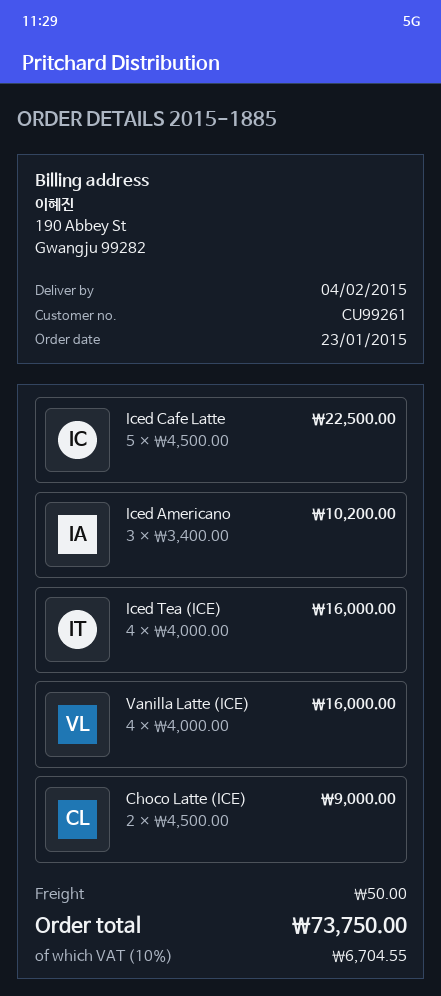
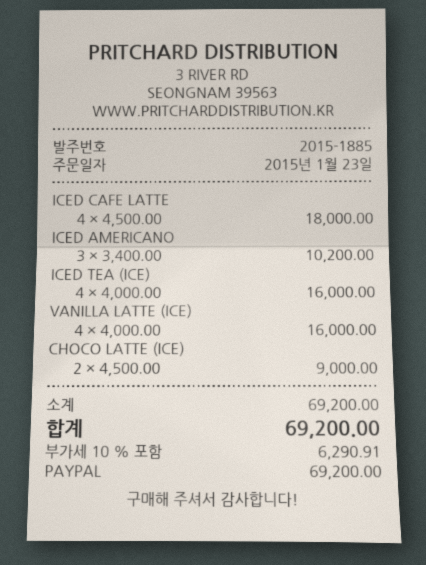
Iced Cafe Latte: 5 x 4500.00 = 22500.00 -> 4 x 4500.00 = 18000.00
shipping: 50.00 -> none
tax: 10% = 6704.55 -> 10% = 6290.91
total: 73750.00 -> 69200.00

